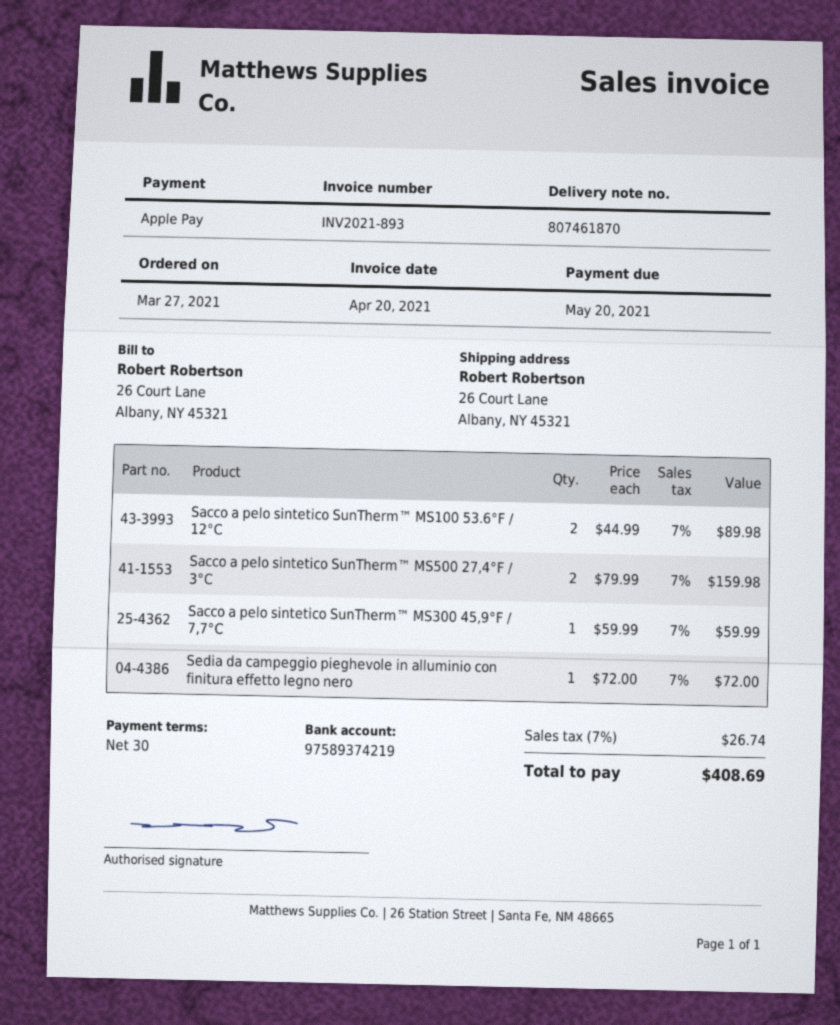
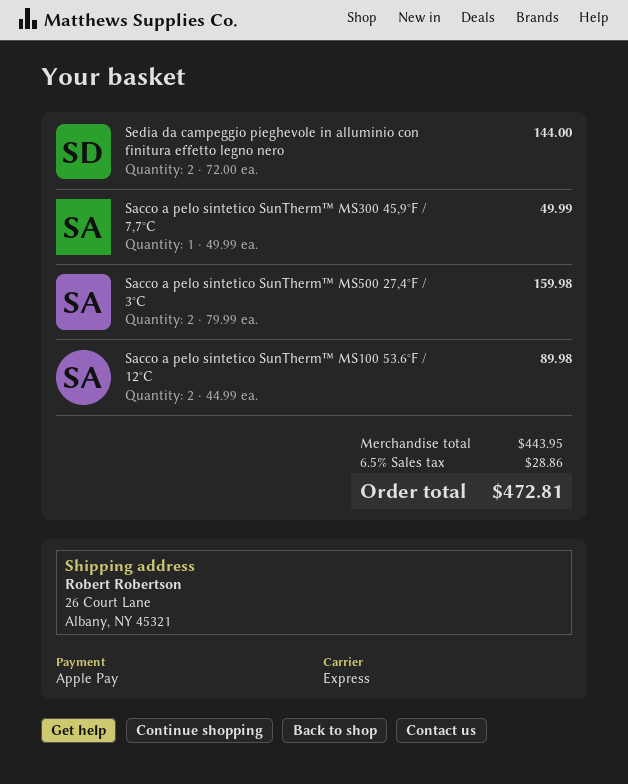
Sacco a pelo sintetico SunTherm™ MS300 45,9°F / 7,7°C: 1 x 59.99 = 59.99 -> 1 x 49.99 = 49.99
Sedia da campeggio pieghevole in alluminio con finitura effetto legno nero: 1 x 72.00 = 72.00 -> 2 x 72.00 = 144.00
tax: 7% = 26.74 -> 6.5% = 28.86
total: 408.69 -> 472.81

